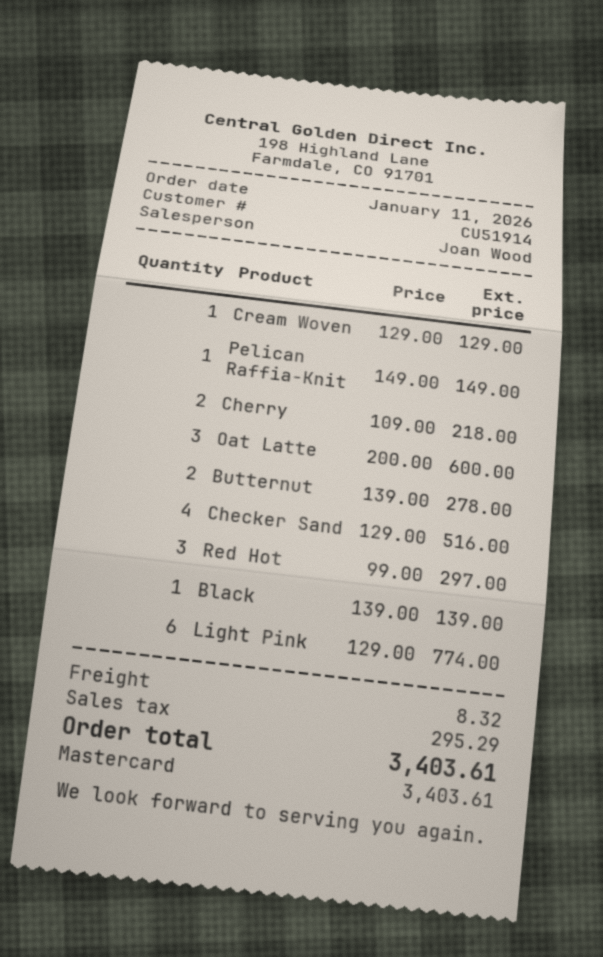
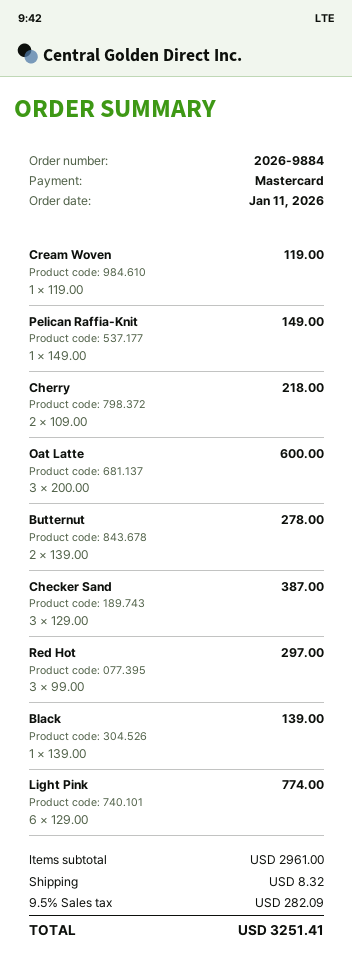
Cream Woven: 1 x 129.00 = 129.00 -> 1 x 119.00 = 119.00
Checker Sand: 4 x 129.00 = 516.00 -> 3 x 129.00 = 387.00
tax: 295.29 -> 282.09
total: 3403.61 -> 3251.41

